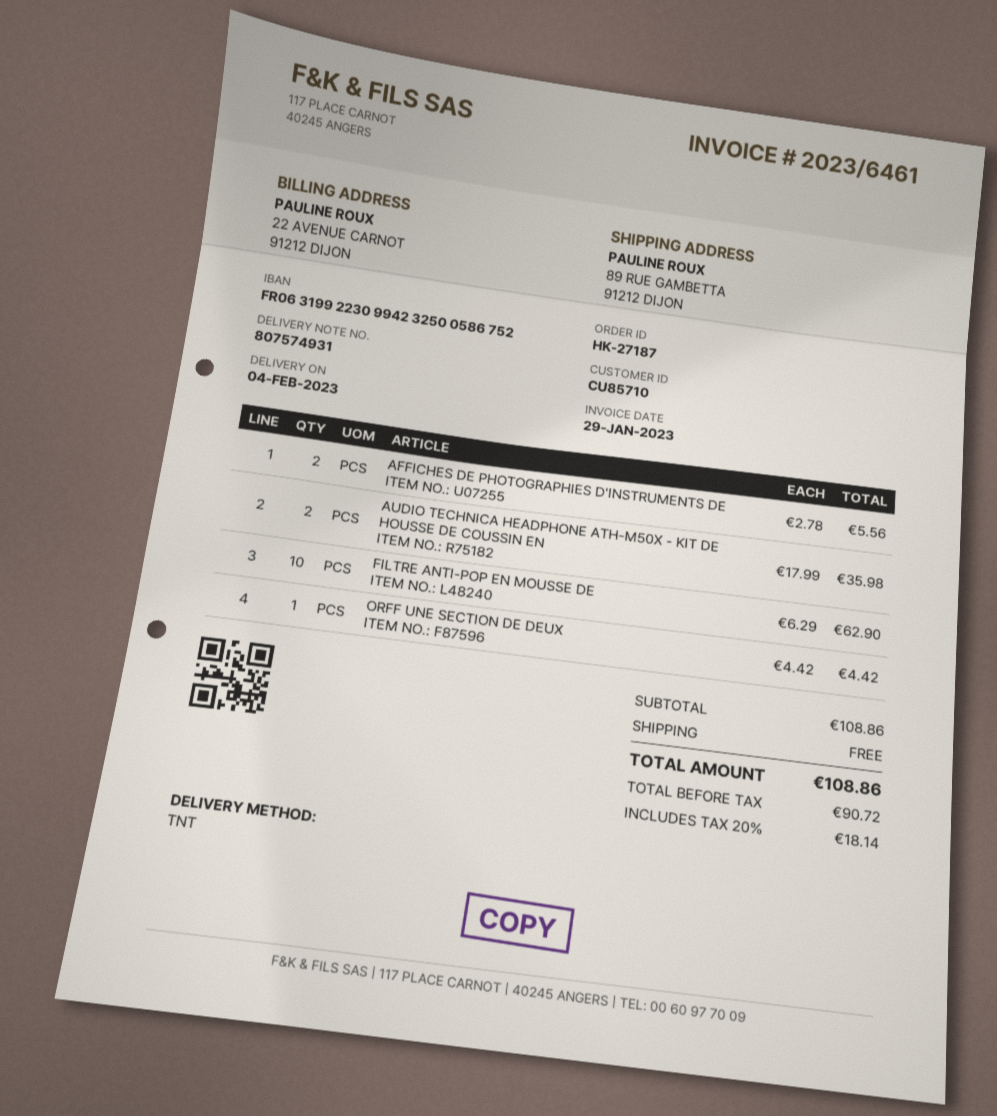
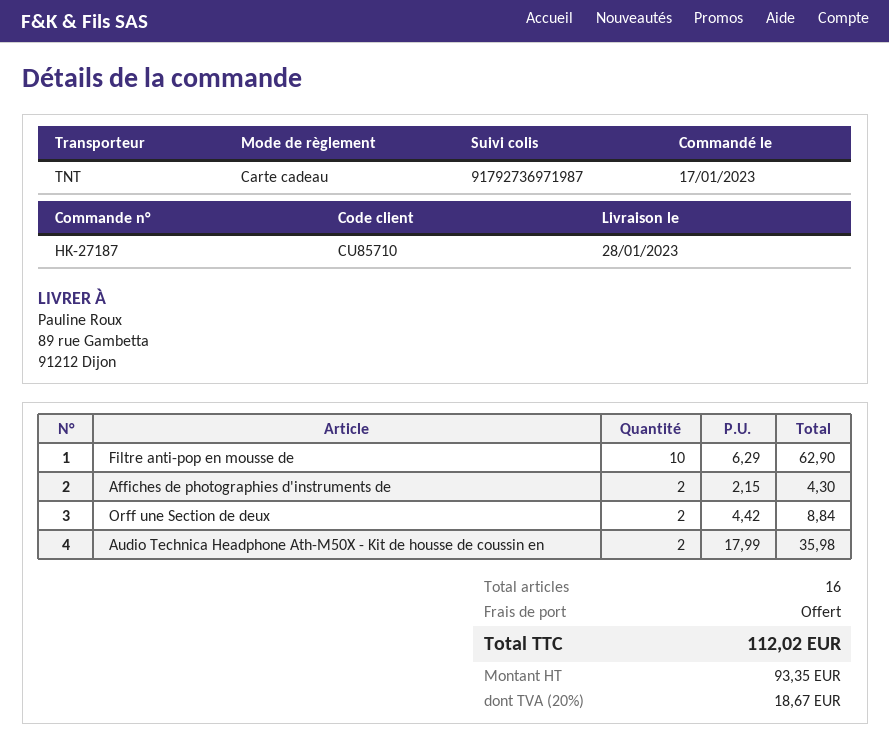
delivery date: 2023-02-04 -> 2023-01-28
AFFICHES DE PHOTOGRAPHIES D'INSTRUMENTS DE: 2 x 2.78 = 5.56 -> 2 x 2.15 = 4.30
ORFF UNE SECTION DE DEUX: 1 x 4.42 = 4.42 -> 2 x 4.42 = 8.84
net: 90.72 -> 93.35
tax: 20% = 18.14 -> 20% = 18.67
total: 108.86 -> 112.02

